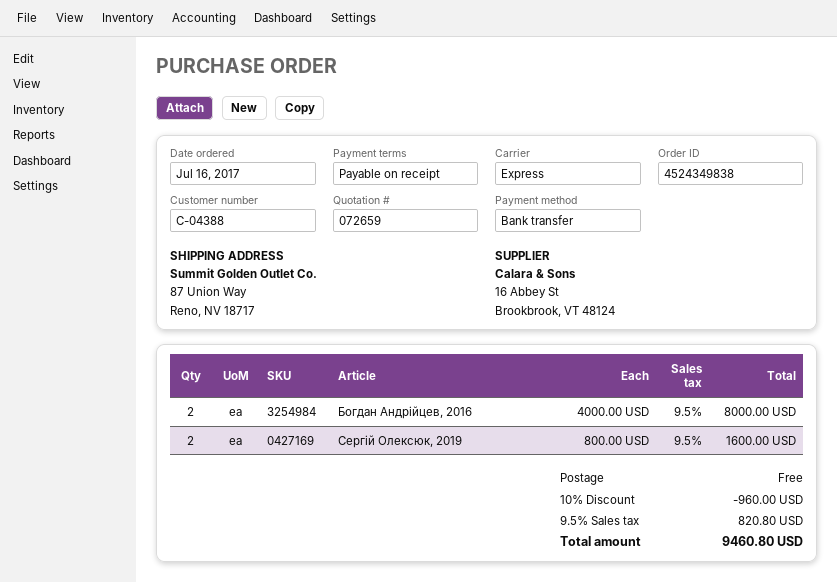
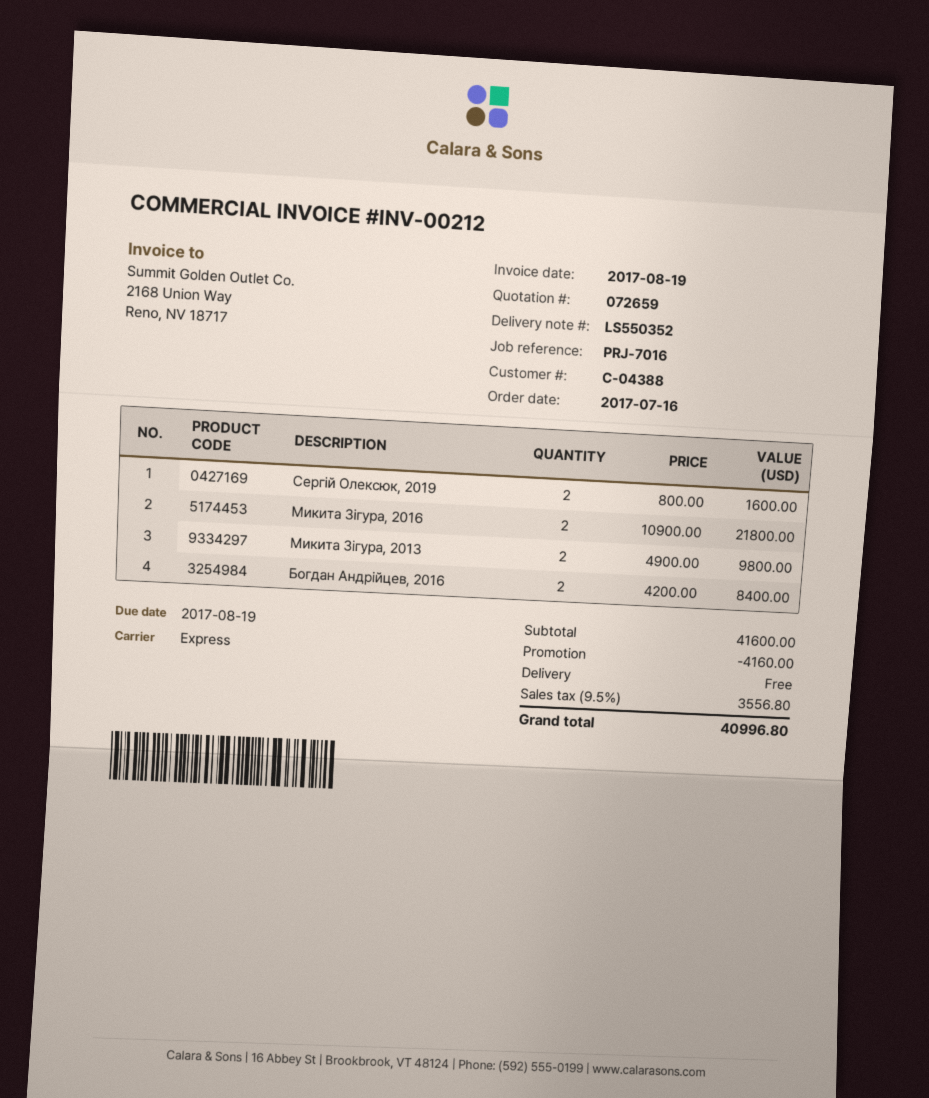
Богдан Андрійцев, 2016: 2 x 4000.00 = 8000.00 -> 2 x 4200.00 = 8400.00
Микита Зігура, 2016: none -> 2 x 10900.00 = 21800.00
Микита Зігура, 2013: none -> 2 x 4900.00 = 9800.00
discount: 960.00 -> 4160.00
tax: 9.5% = 820.80 -> 9.5% = 3556.80
total: 9460.80 -> 40996.80

